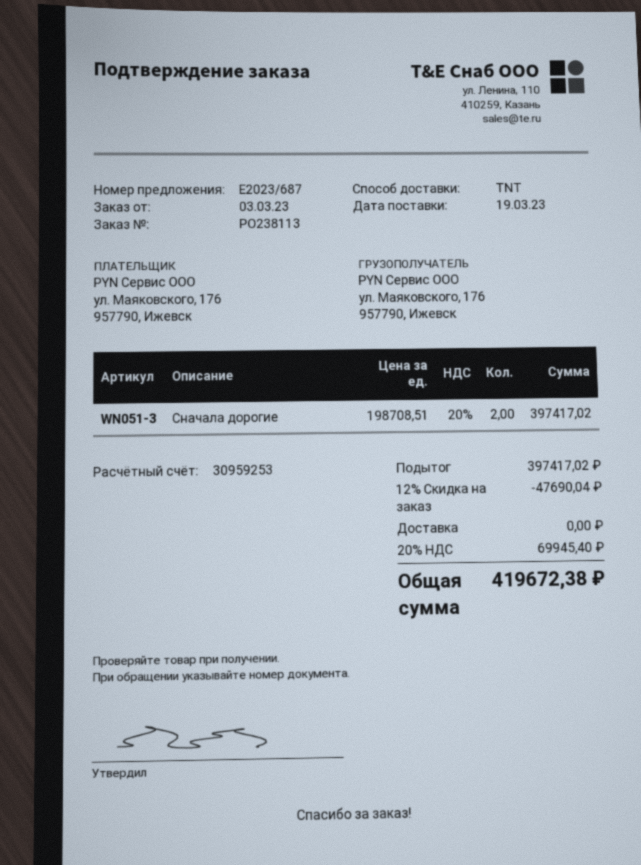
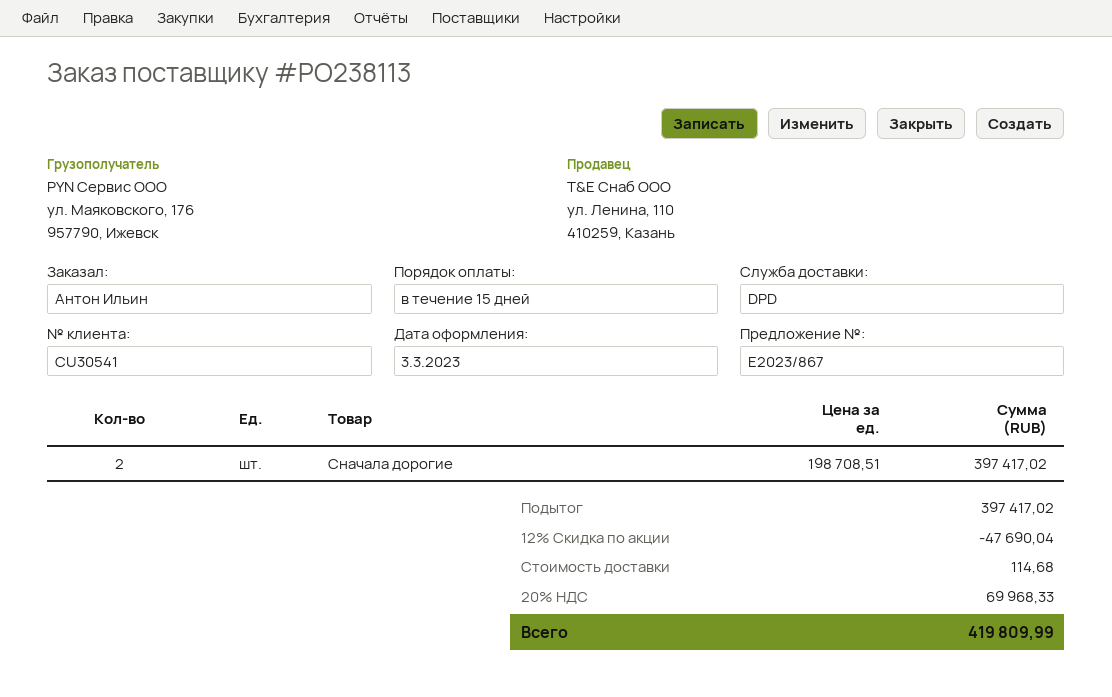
quote number: E2023/687 -> E2023/867
shipping method: TNT -> DPD
shipping: 0.00 -> 114.68
tax: 20% = 69945.40 -> 20% = 69968.33
total: 419672.38 -> 419809.99

